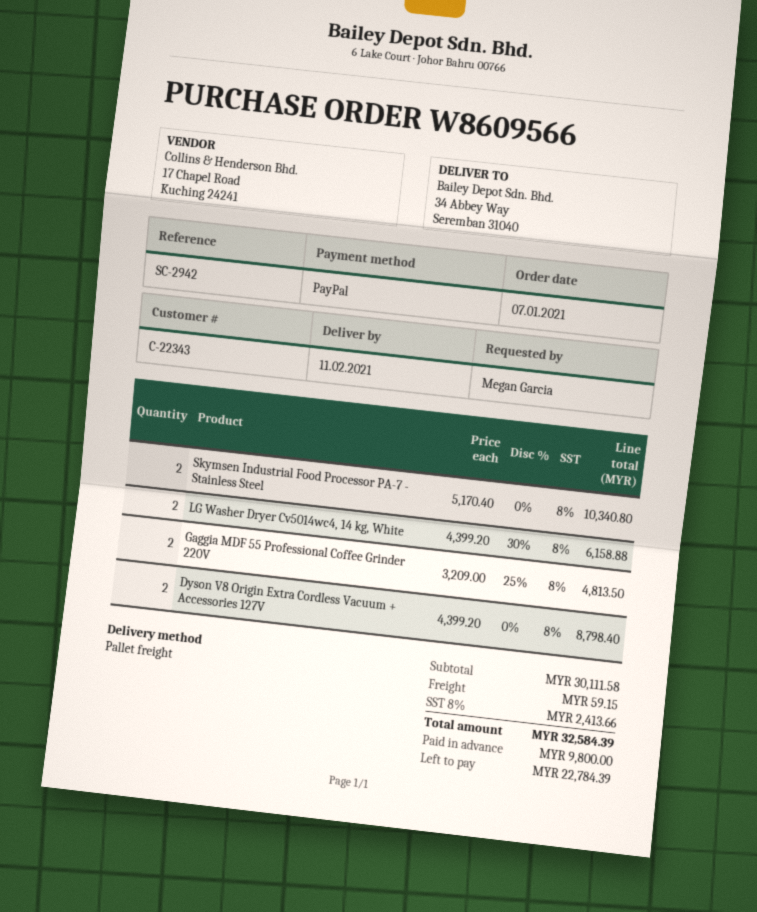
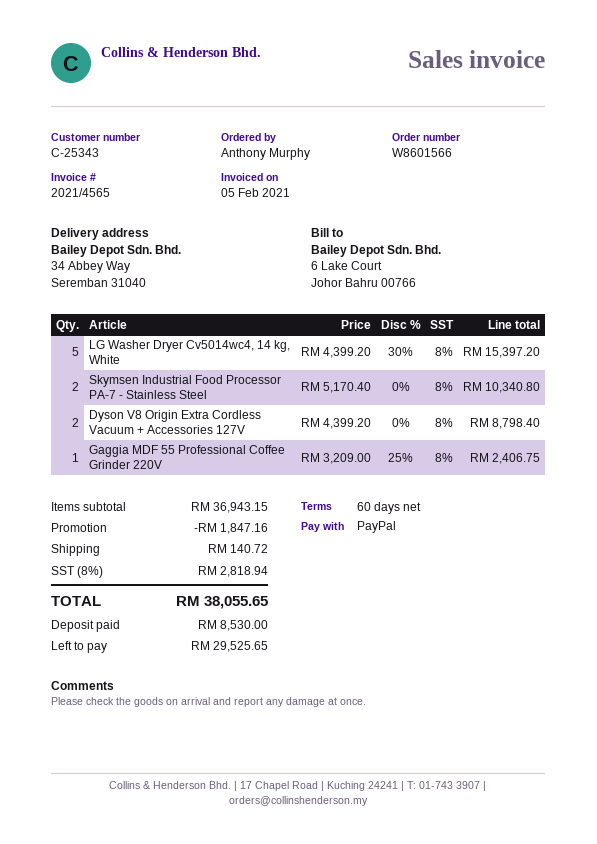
order number: W8609566 -> W8601566
customer number: C-22343 -> C-25343
ordered by: Megan Garcia -> Anthony Murphy
LG Washer Dryer Cv5014wc4, 14 kg, White: 2 x 4399.20 - 30% = 6158.88 -> 5 x 4399.20 - 30% = 15397.20
Gaggia MDF 55 Professional Coffee Grinder 220V: 2 x 3209.00 - 25% = 4813.50 -> 1 x 3209.00 - 25% = 2406.75
subtotal: 30111.58 -> 36943.15
discount: none -> 1847.16
shipping: 59.15 -> 140.72
tax: 8% = 2413.66 -> 8% = 2818.94
total: 32584.39 -> 38055.65
deposit: 9800.00 -> 8530.00
balance: 22784.39 -> 29525.65

